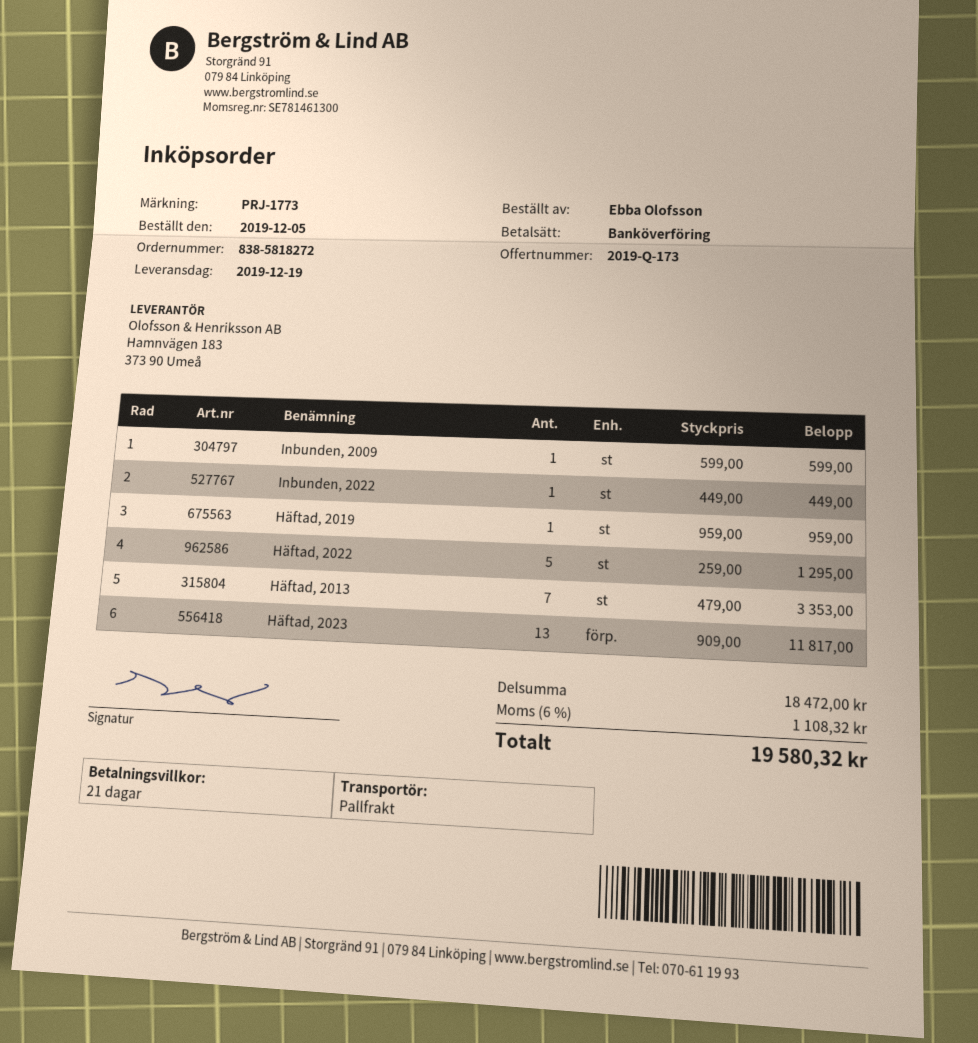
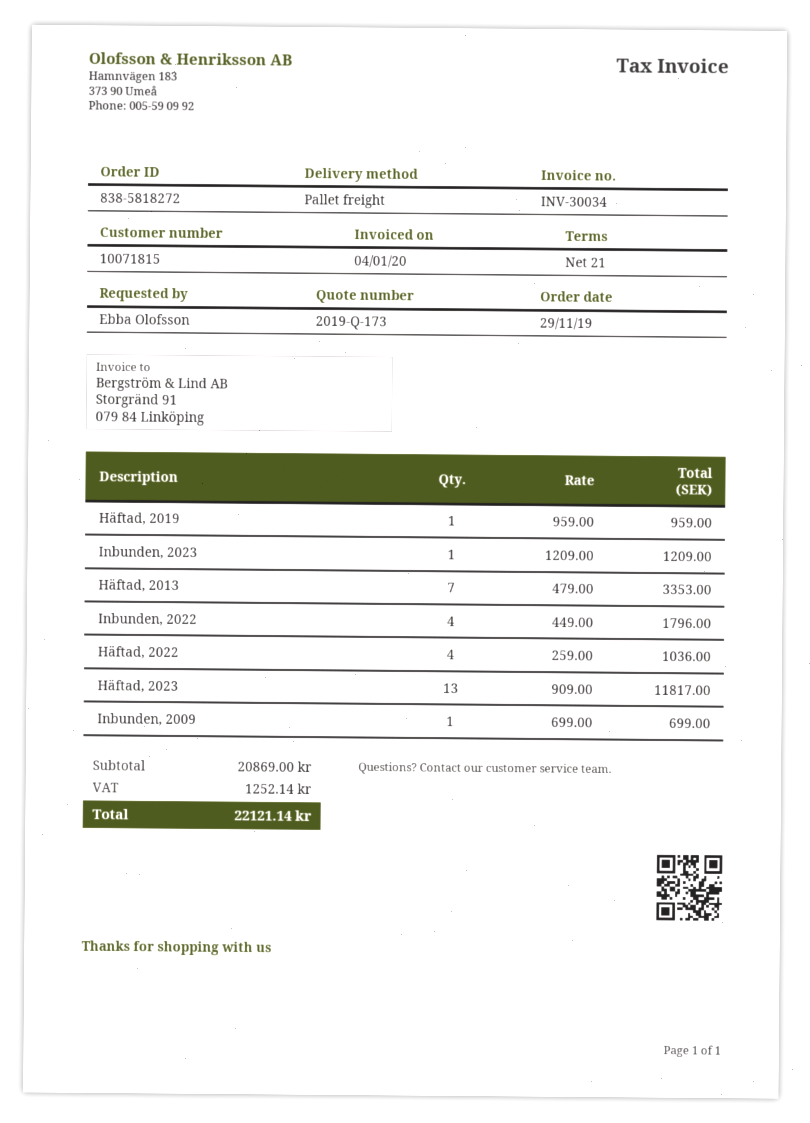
order date: 2019-12-05 -> 2019-11-29
Inbunden, 2009: 1 x 599.00 = 599.00 -> 1 x 699.00 = 699.00
Inbunden, 2022: 1 x 449.00 = 449.00 -> 4 x 449.00 = 1796.00
Häftad, 2022: 5 x 259.00 = 1295.00 -> 4 x 259.00 = 1036.00
Inbunden, 2023: none -> 1 x 1209.00 = 1209.00
subtotal: 18472.00 -> 20869.00
tax: 1108.32 -> 1252.14
total: 19580.32 -> 22121.14

